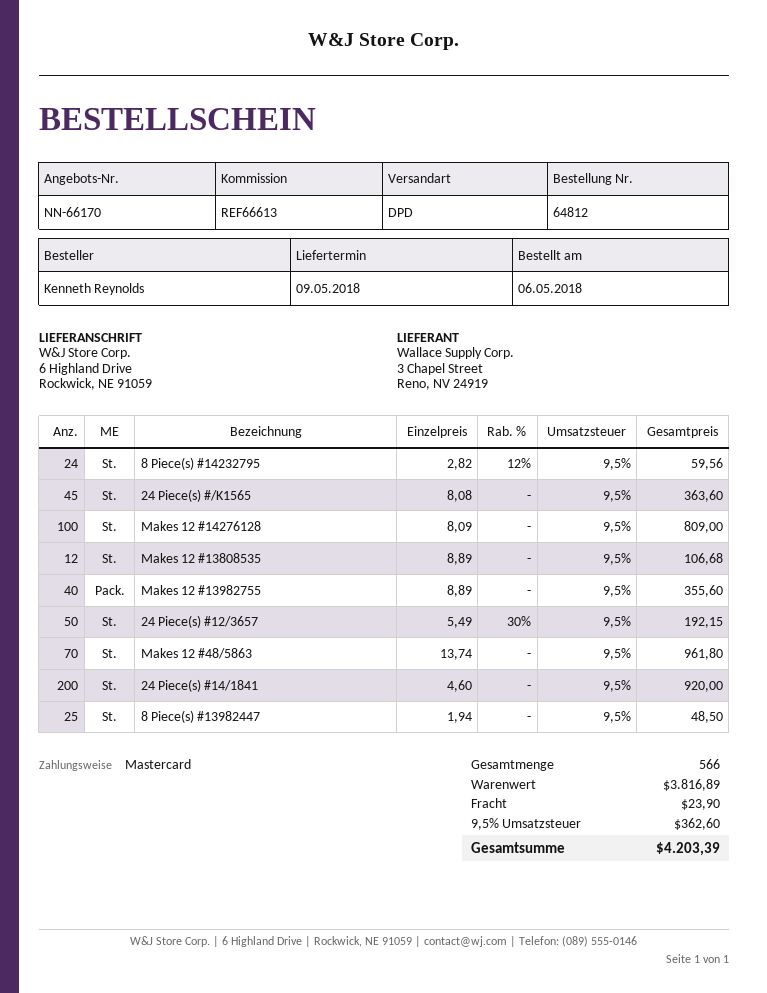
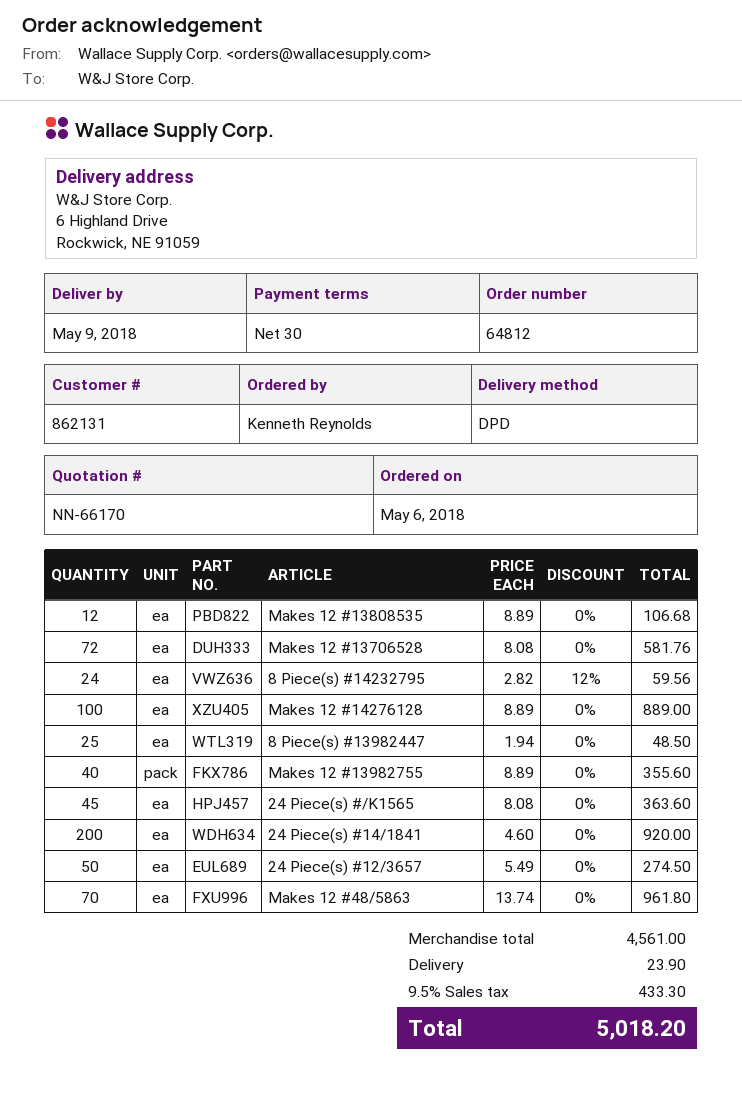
Makes 12 #14276128: 100 x 8.09 = 809.00 -> 100 x 8.89 = 889.00
24 Piece(s) #12/3657: 50 x 5.49 - 30% = 192.15 -> 50 x 5.49 = 274.50
Makes 12 #13706528: none -> 72 x 8.08 = 581.76
subtotal: 3816.89 -> 4561.00
tax: 9.5% = 362.60 -> 9.5% = 433.30
total: 4203.39 -> 5018.20

